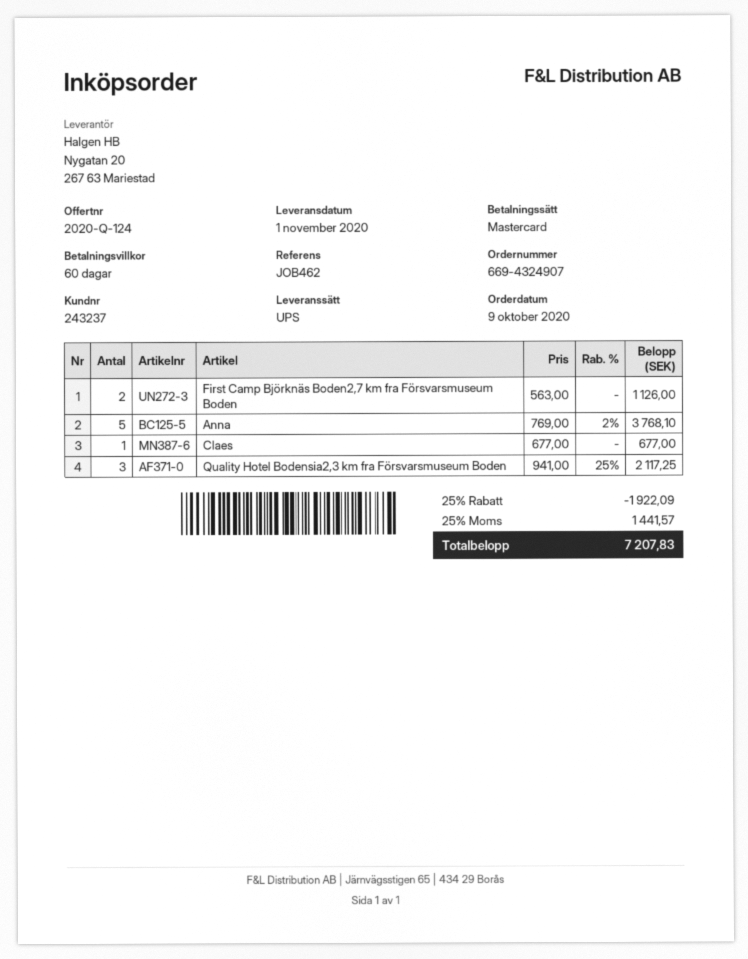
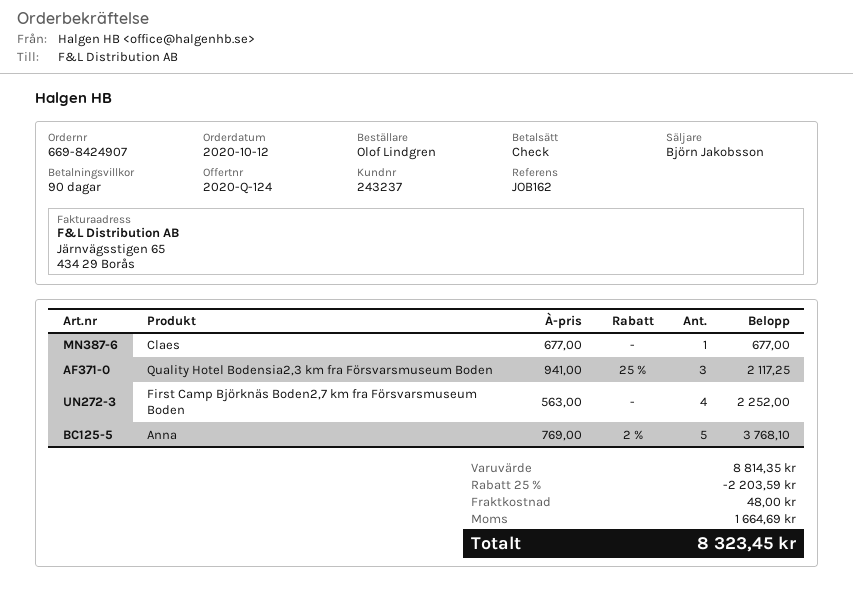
order number: 669-4324907 -> 669-8424907
order date: 2020-10-09 -> 2020-10-12
payment terms: 60 days -> 90 days
reference: JOB462 -> JOB162
payment method: Mastercard -> cheque
First Camp Björknäs Boden2,7 km fra Försvarsmuseum Boden: 2 x 563.00 = 1126.00 -> 4 x 563.00 = 2252.00
discount: 25% = 1922.09 -> 25% = 2203.59
shipping: none -> 48.00
tax: 1441.57 -> 1664.69
total: 7207.83 -> 8323.45

